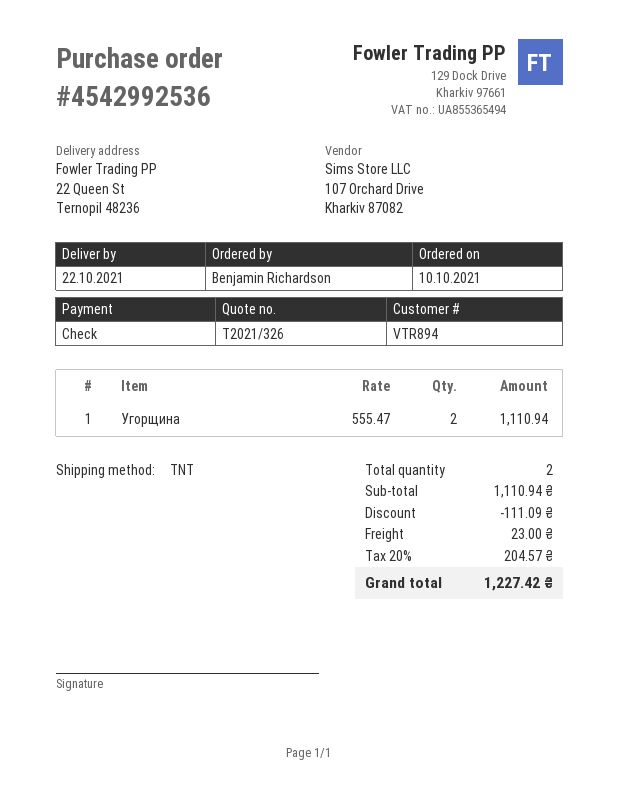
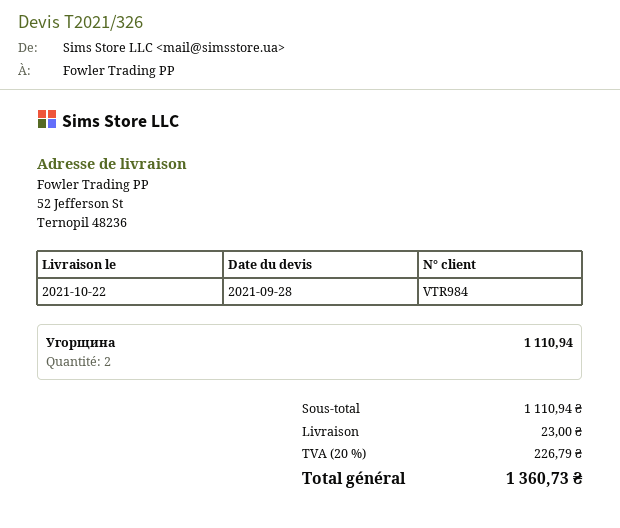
customer number: VTR894 -> VTR984
ship to: 22 Queen St, Ternopil 48236 -> 52 Jefferson St, Ternopil 48236
discount: 111.09 -> none
tax: 20% = 204.57 -> 20% = 226.79
total: 1227.42 -> 1360.73

